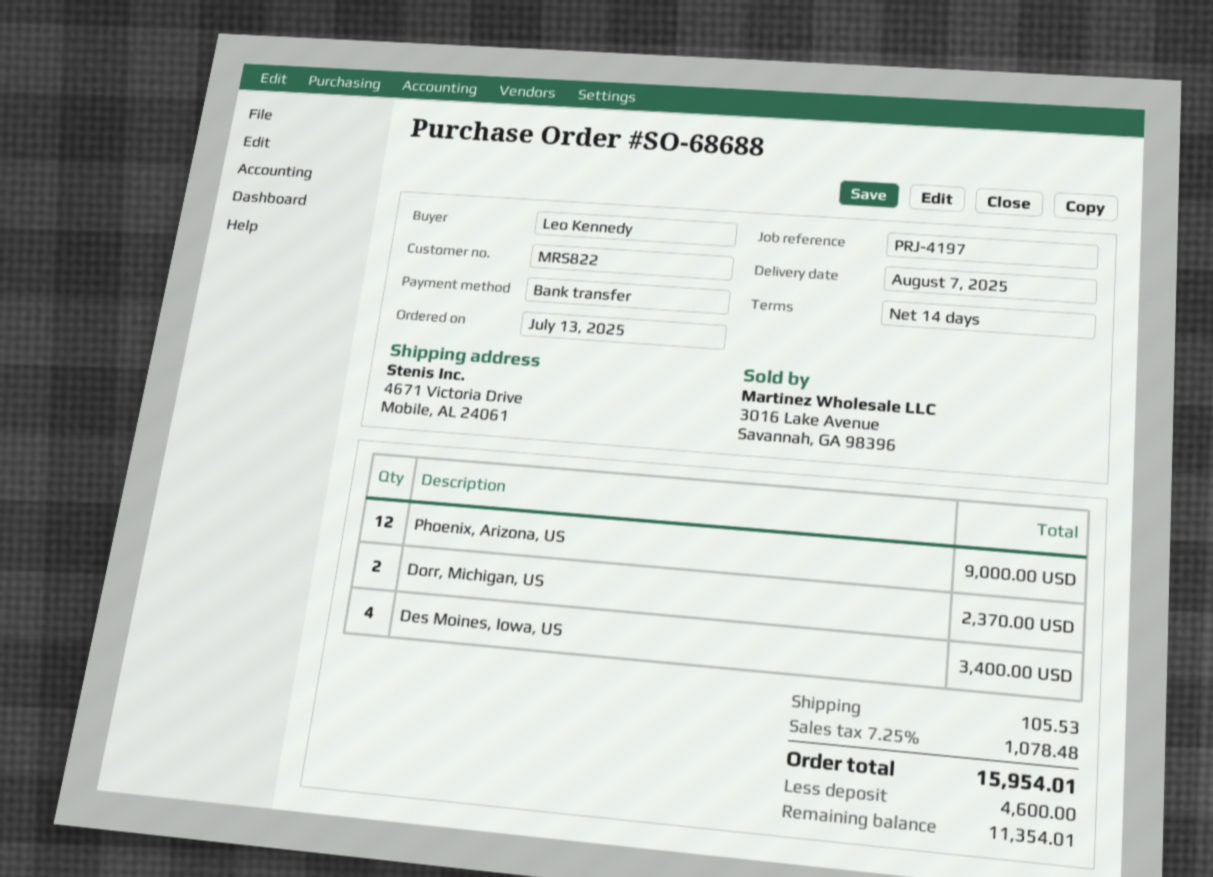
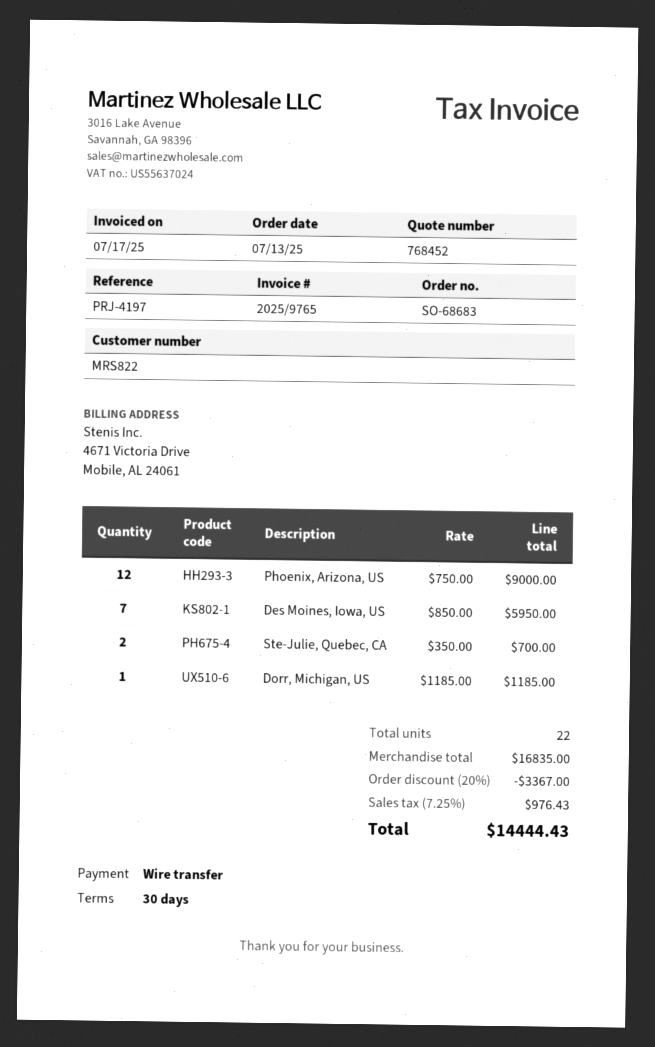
order number: SO-68688 -> SO-68683
payment terms: 14 days -> 30 days
Dorr, Michigan, US: 2 for 2370.00 -> 1 for 1185.00
Des Moines, Iowa, US: 4 for 3400.00 -> 7 for 5950.00
Ste-Julie, Quebec, CA: none -> 2 for 700.00
discount: none -> 20% = 3367.00
shipping: 105.53 -> none
tax: 7.25% = 1078.48 -> 7.25% = 976.43
total: 15954.01 -> 14444.43

